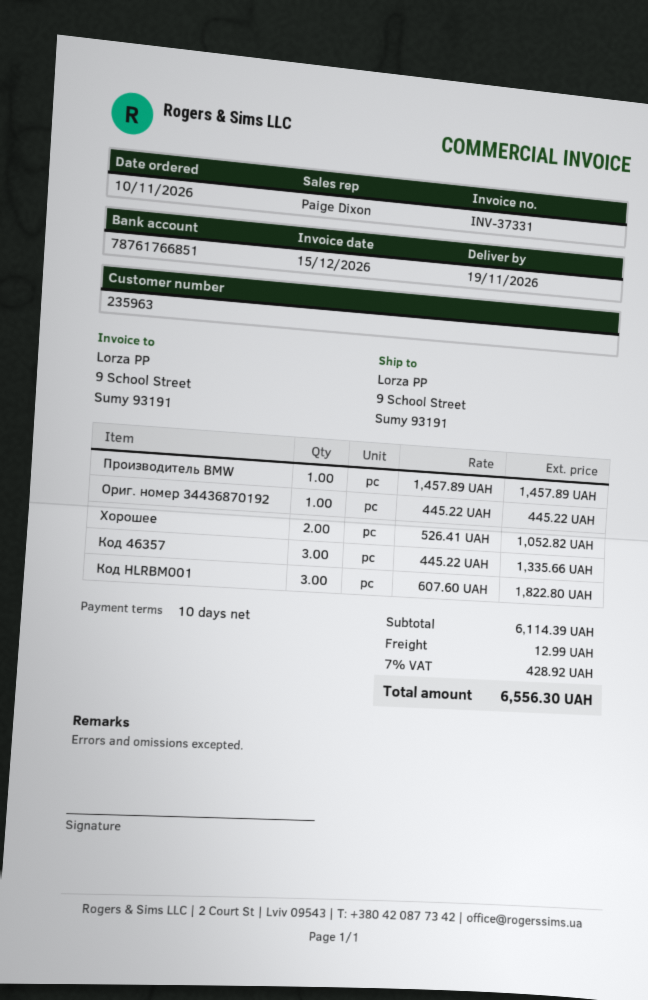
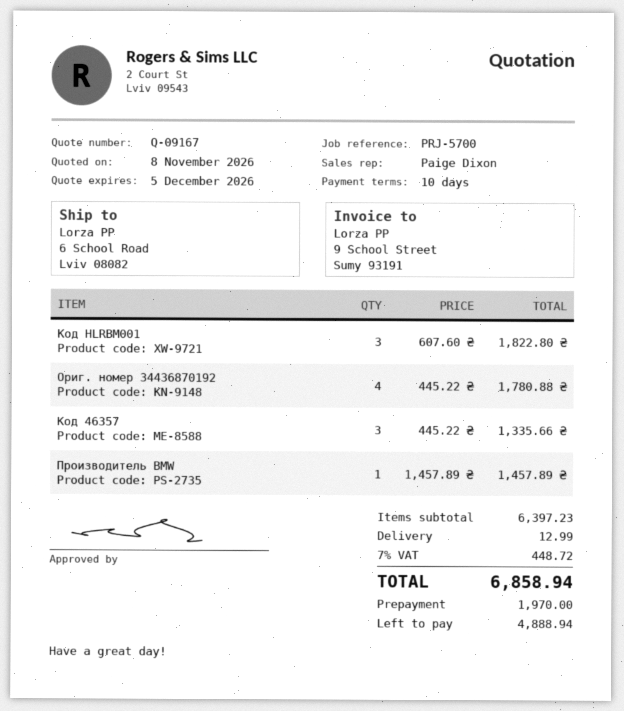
ship to: 9 School Street, Sumy 93191 -> 6 School Road, Lviv 08082
Ориг. номер 34436870192: 1 x 445.22 = 445.22 -> 4 x 445.22 = 1780.88
Хорошее: 2 x 526.41 = 1052.82 -> none
subtotal: 6114.39 -> 6397.23
tax: 7% = 428.92 -> 7% = 448.72
total: 6556.30 -> 6858.94

